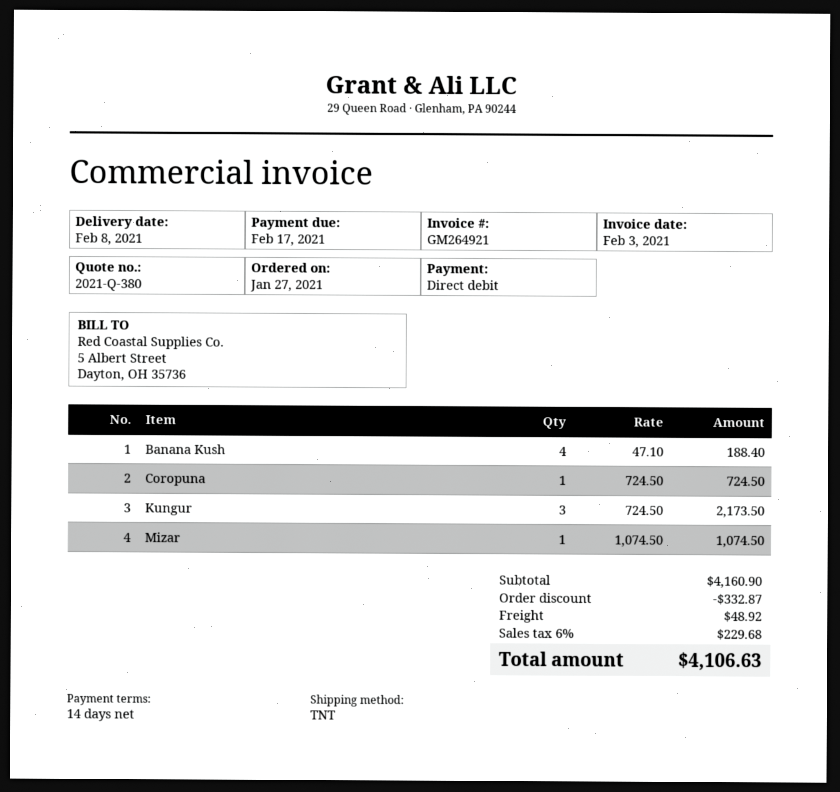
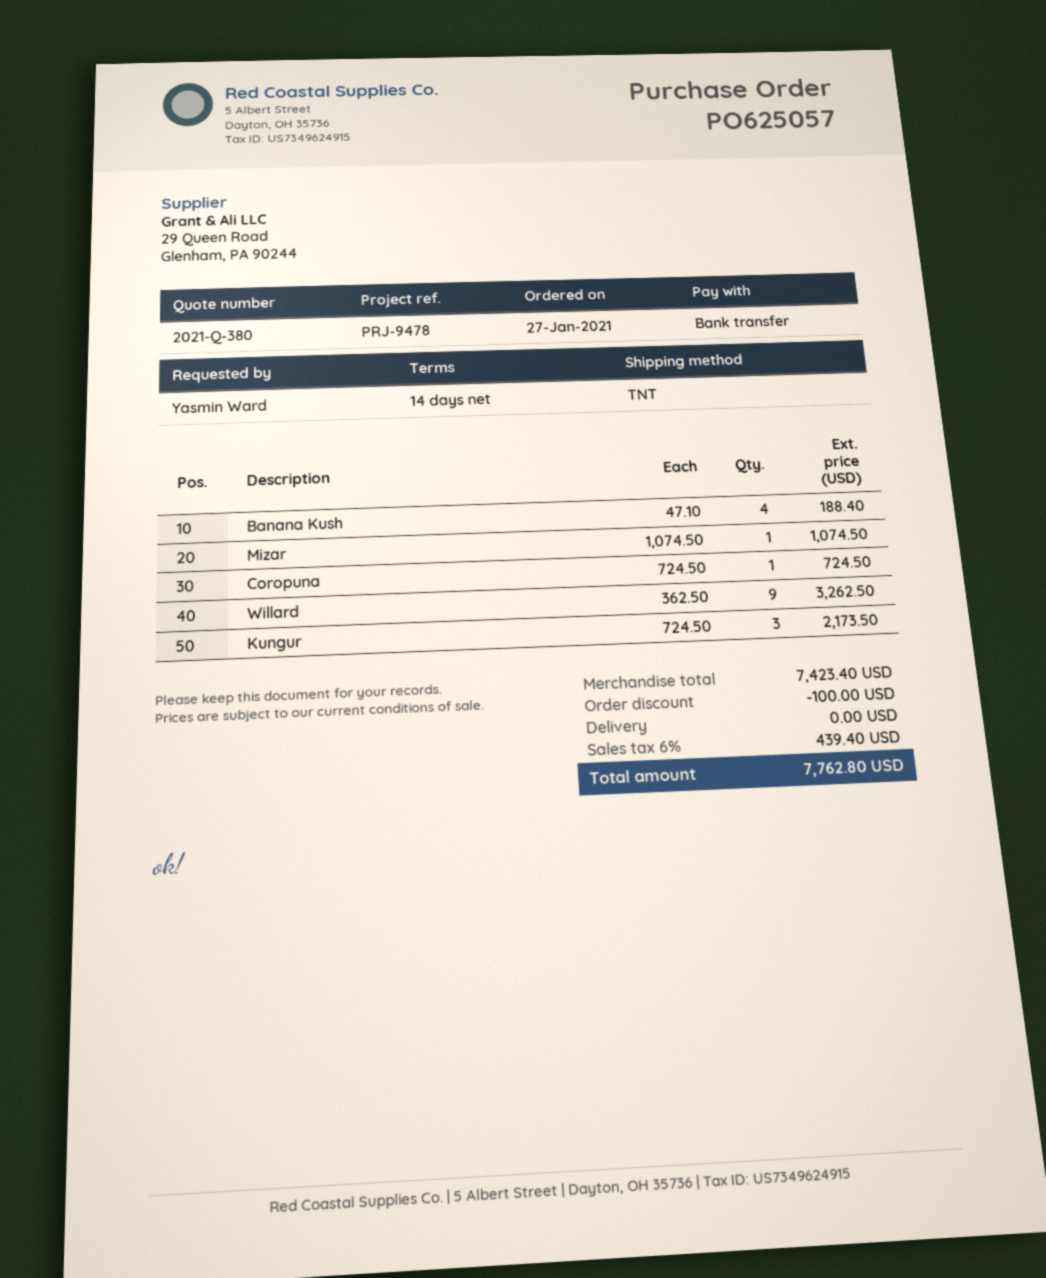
payment method: direct debit -> bank transfer
Willard: none -> 9 x 362.50 = 3262.50
subtotal: 4160.90 -> 7423.40
discount: 332.87 -> 100.00
shipping: 48.92 -> 0.00
tax: 6% = 229.68 -> 6% = 439.40
total: 4106.63 -> 7762.80

